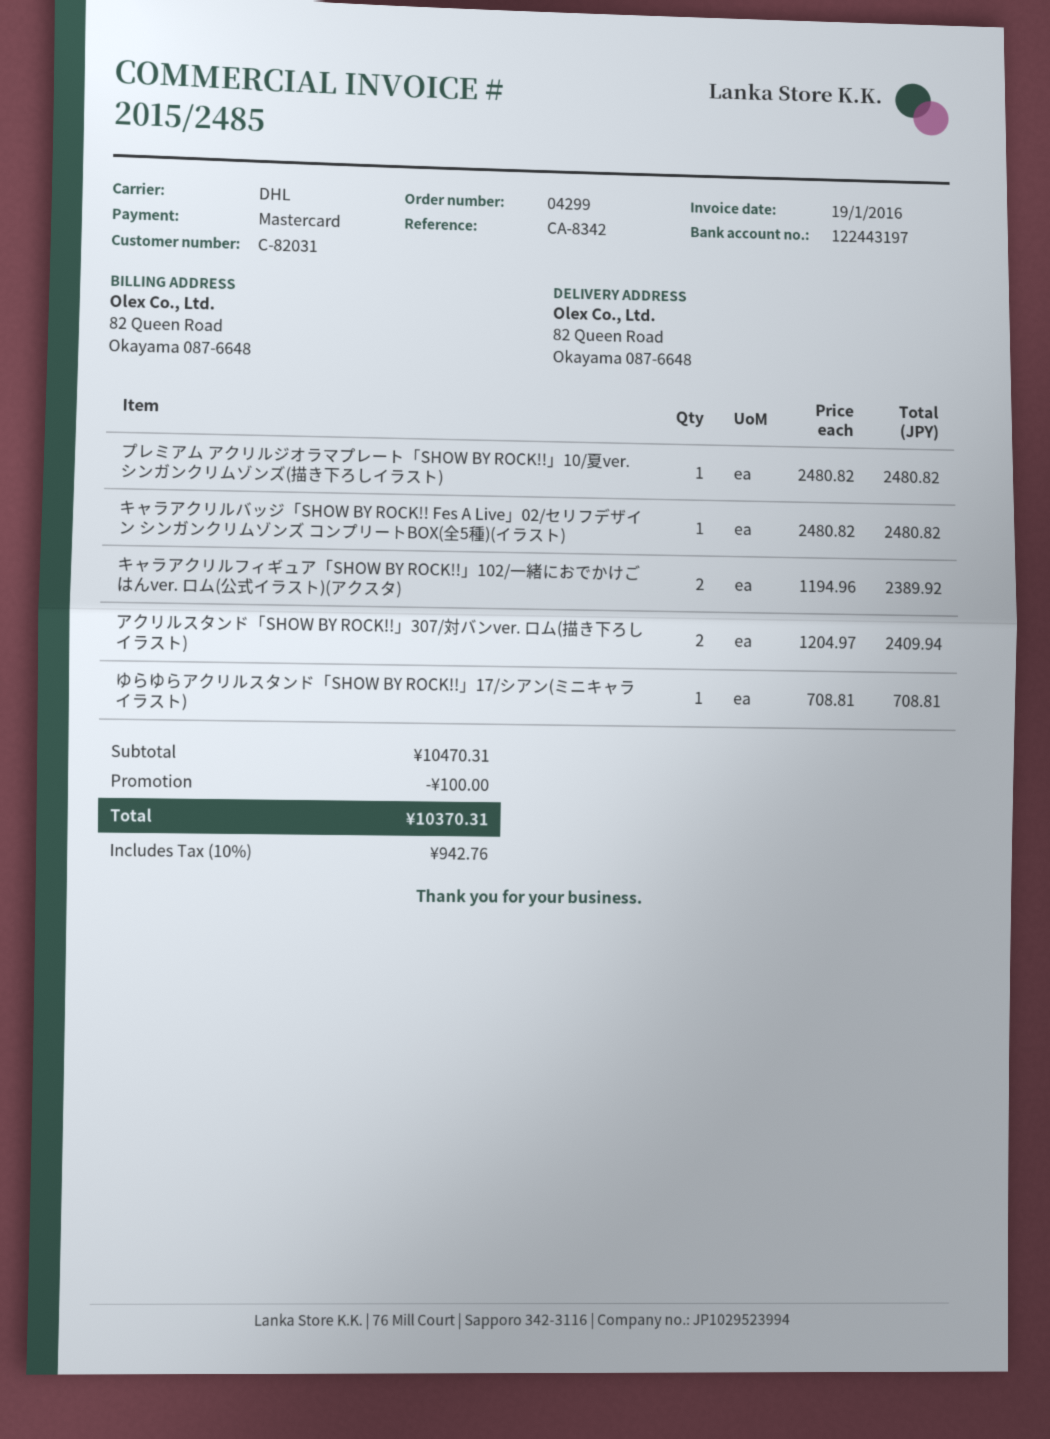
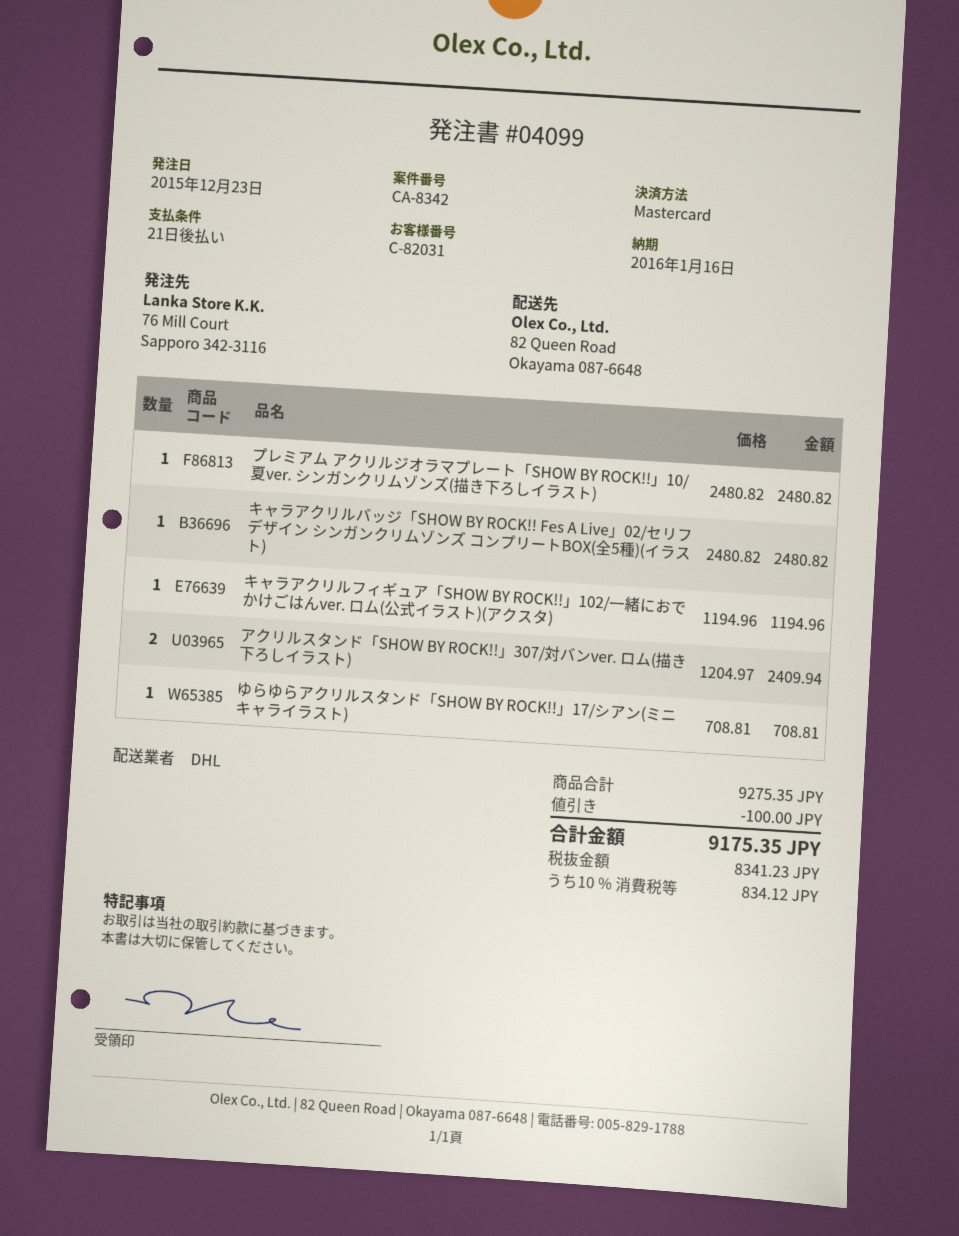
order number: 04299 -> 04099
キャラアクリルフィギュア「SHOW BY ROCK!!」102/一緒におでかけごはんver. ロム(公式イラスト)(アクスタ): 2 x 1194.96 = 2389.92 -> 1 x 1194.96 = 1194.96
subtotal: 10470.31 -> 9275.35
tax: 10% = 942.76 -> 10% = 834.12
total: 10370.31 -> 9175.35

